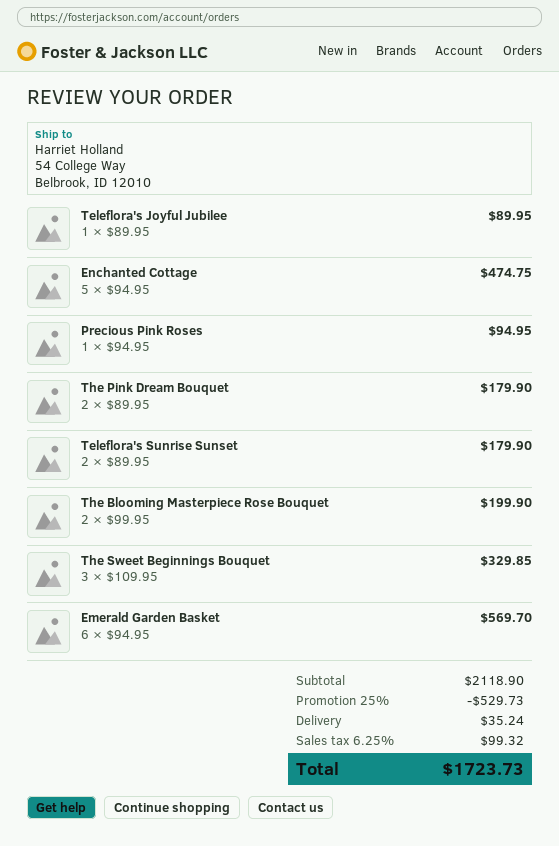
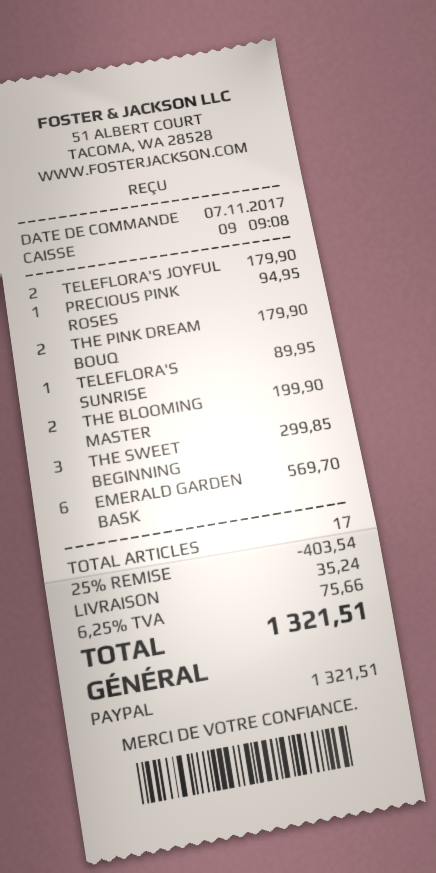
Teleflora's Joyful Jubilee: 1 for 89.95 -> 2 for 179.90
Enchanted Cottage: 5 for 474.75 -> none
Teleflora's Sunrise Sunset: 2 for 179.90 -> 1 for 89.95
The Sweet Beginnings Bouquet: 3 for 329.85 -> 3 for 299.85
discount: 25% = 529.73 -> 25% = 403.54
tax: 6.25% = 99.32 -> 6.25% = 75.66
total: 1723.73 -> 1321.51

